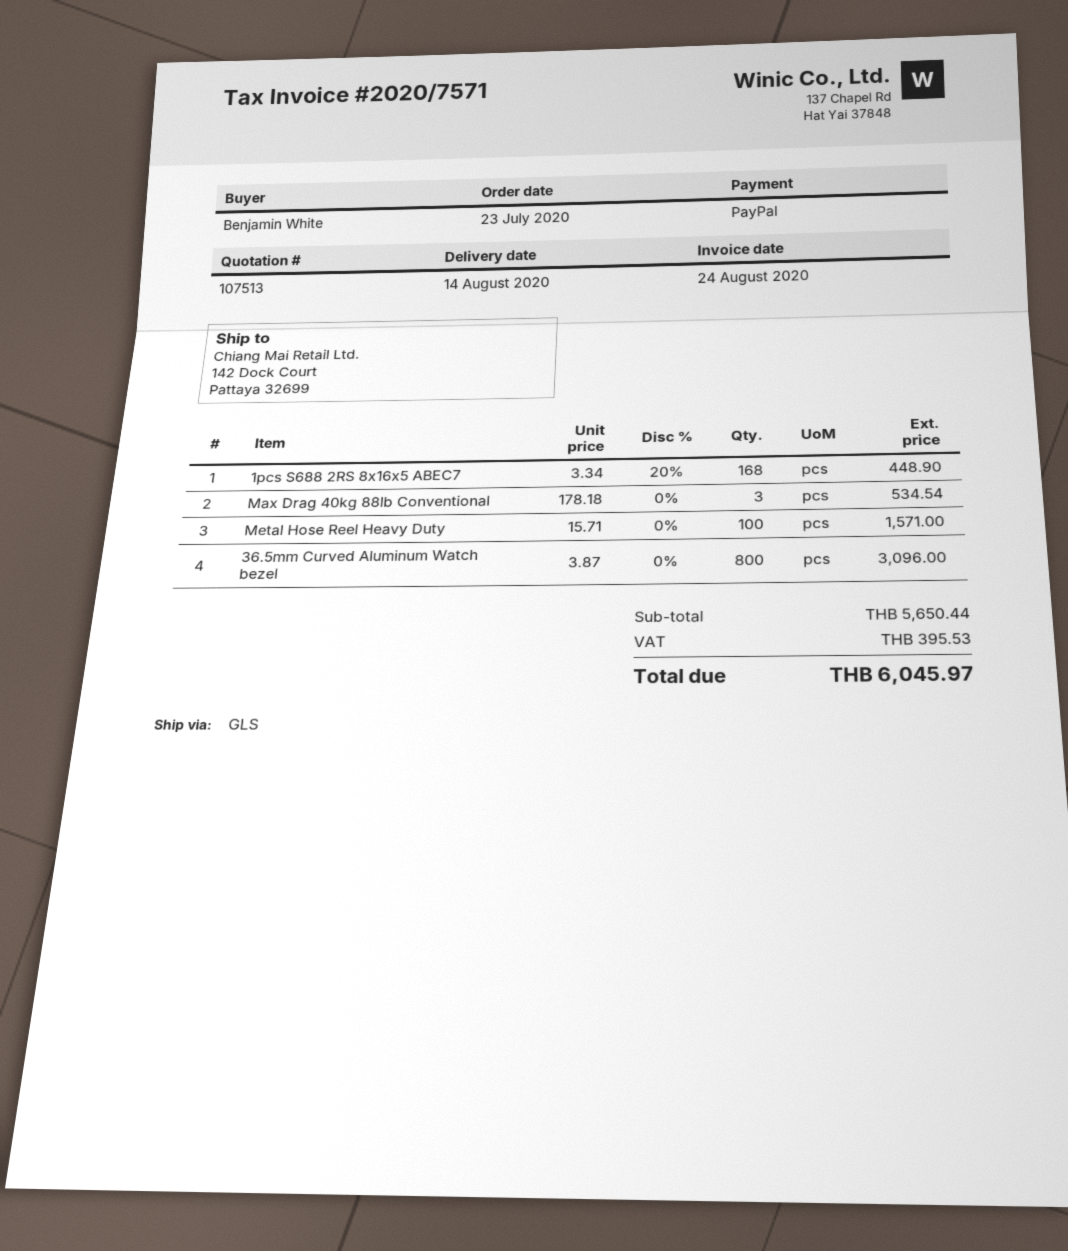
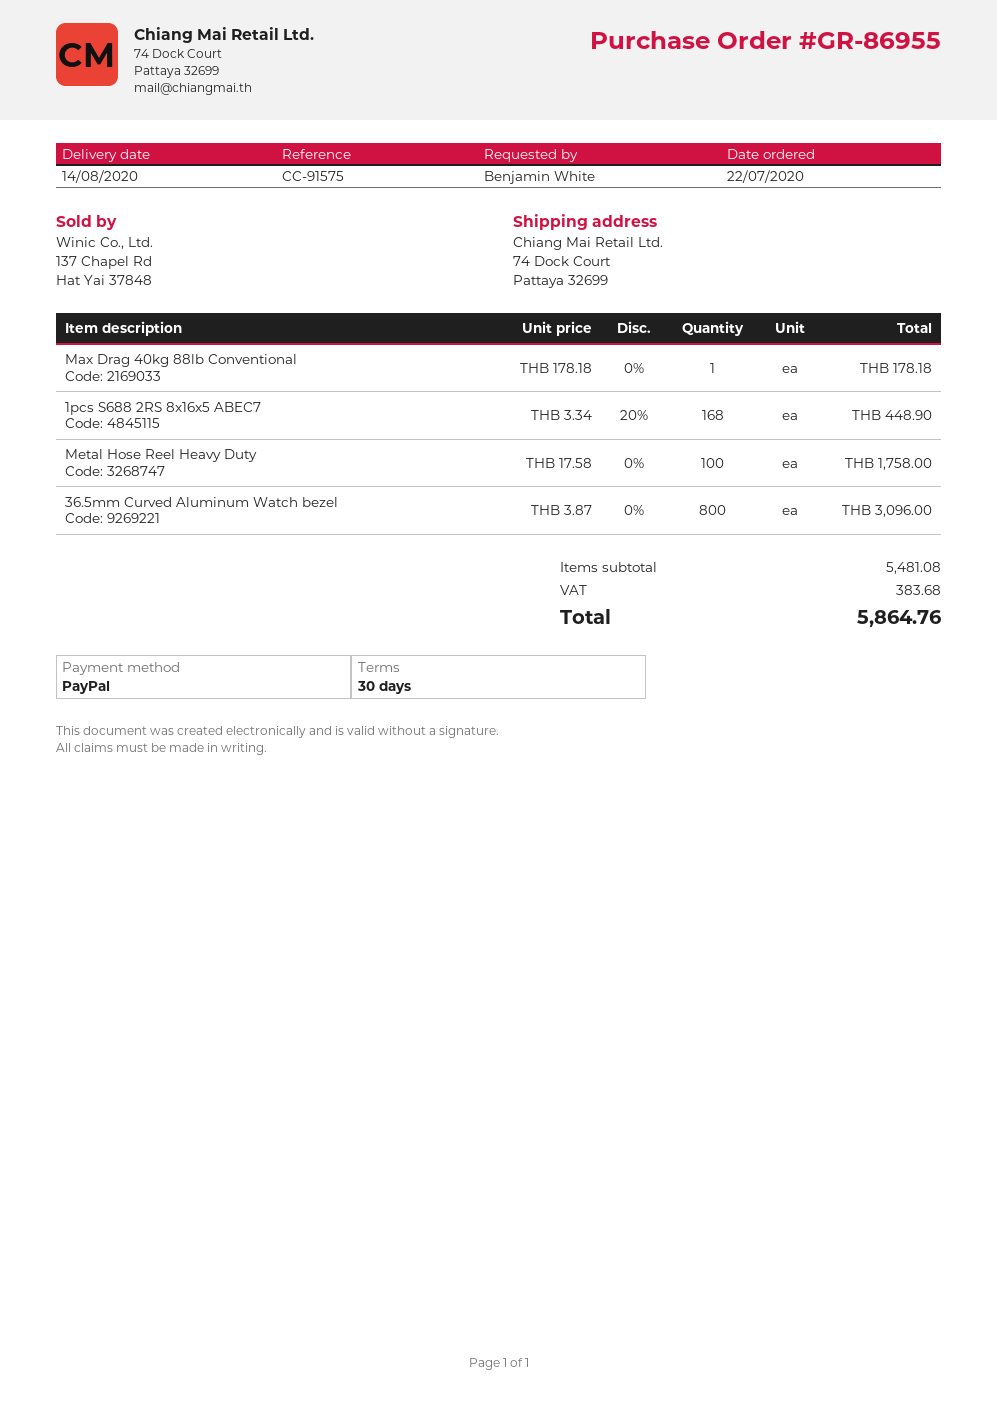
order date: 2020-07-23 -> 2020-07-22
ship to: 142 Dock Court, Pattaya 32699 -> 74 Dock Court, Pattaya 32699
Max Drag 40kg 88lb Conventional: 3 x 178.18 = 534.54 -> 1 x 178.18 = 178.18
Metal Hose Reel Heavy Duty: 100 x 15.71 = 1571.00 -> 100 x 17.58 = 1758.00
subtotal: 5650.44 -> 5481.08
tax: 395.53 -> 383.68
total: 6045.97 -> 5864.76

